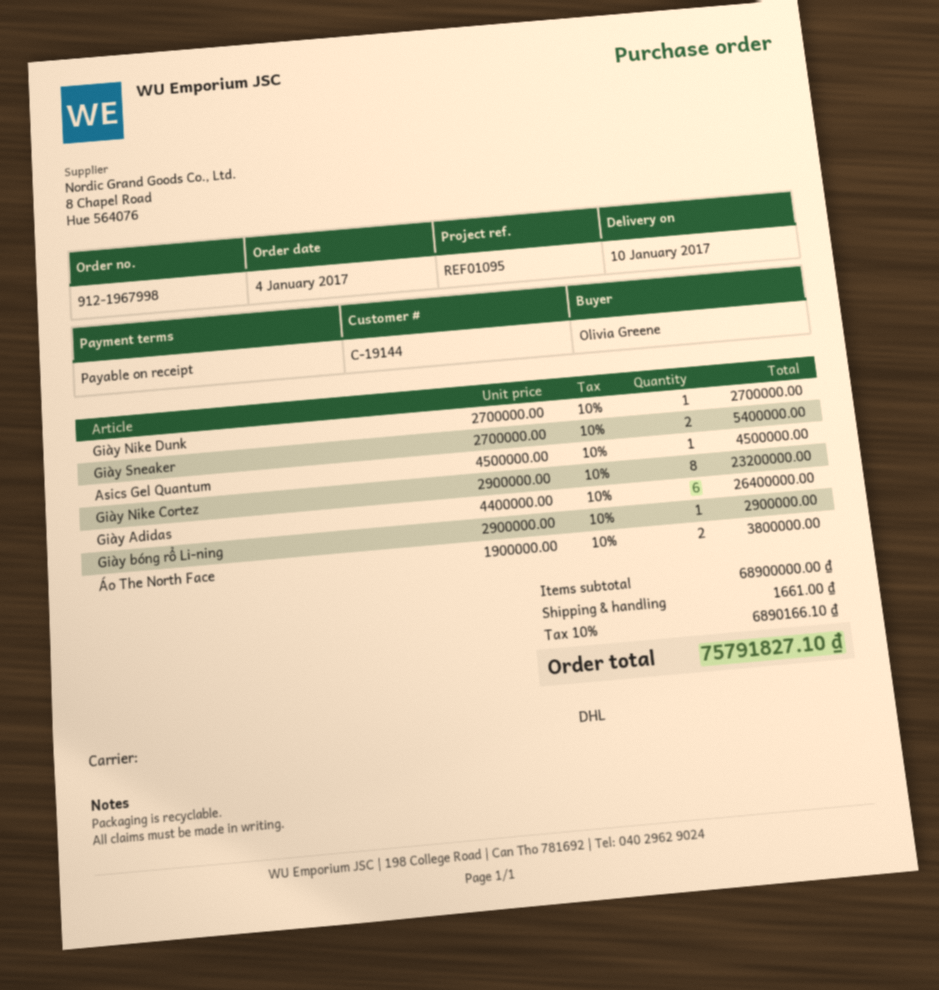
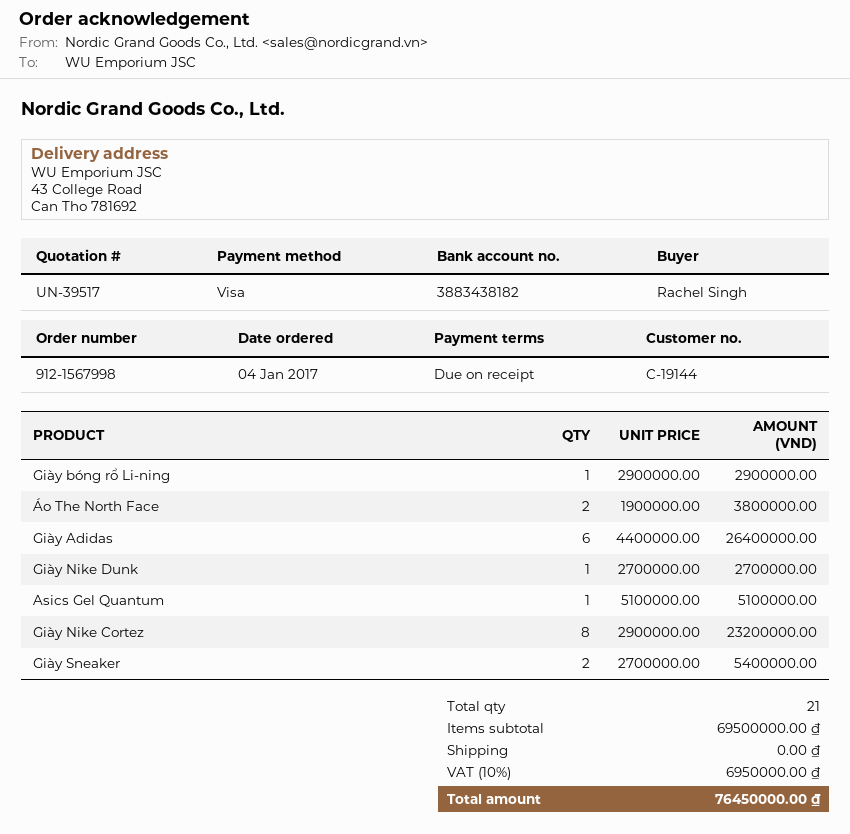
order number: 912-1967998 -> 912-1567998
ordered by: Olivia Greene -> Rachel Singh
Asics Gel Quantum: 1 x 4500000.00 = 4500000.00 -> 1 x 5100000.00 = 5100000.00
subtotal: 68900000.00 -> 69500000.00
shipping: 1661.00 -> 0.00
tax: 10% = 6890166.10 -> 10% = 6950000.00
total: 75791827.10 -> 76450000.00

